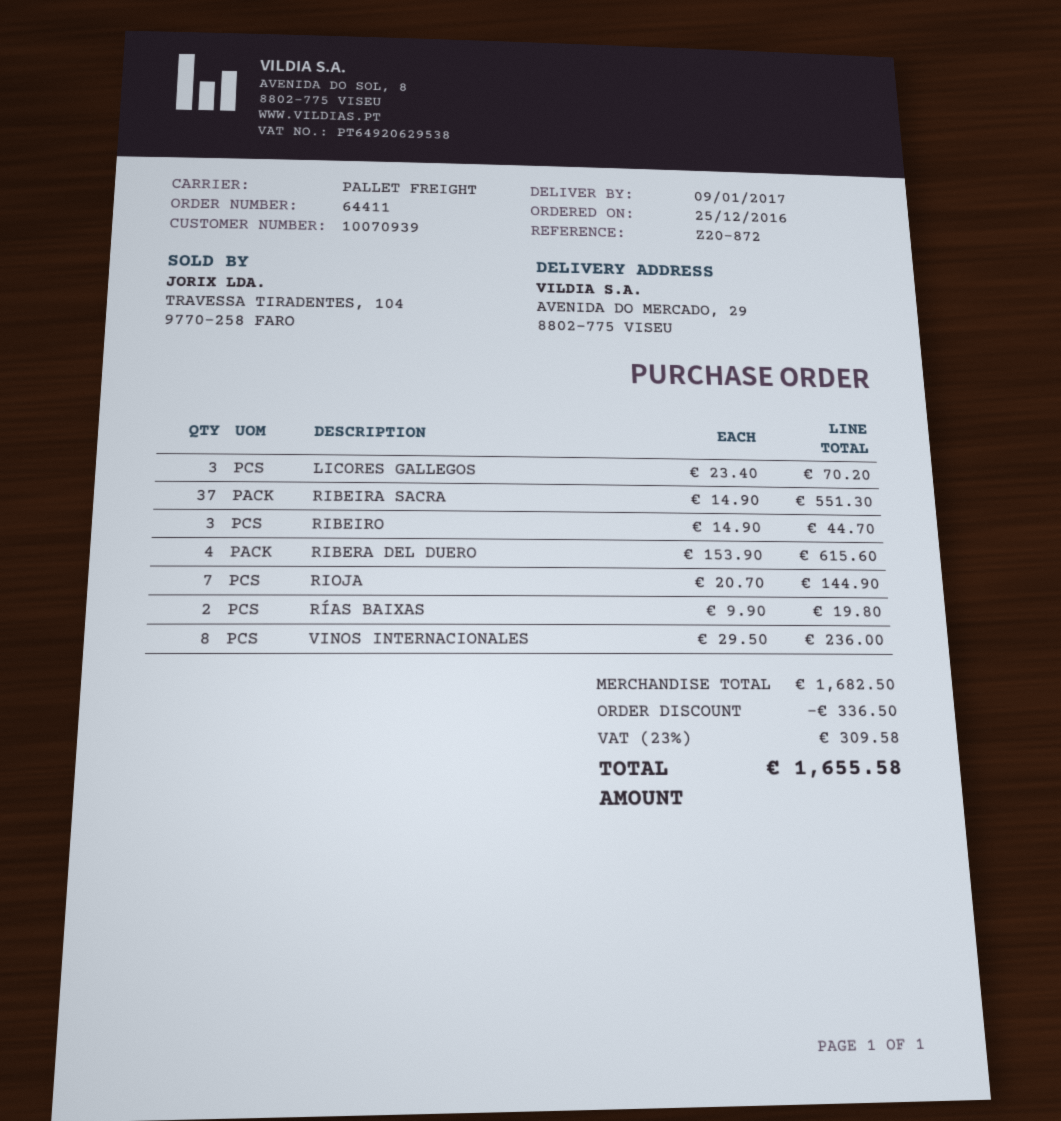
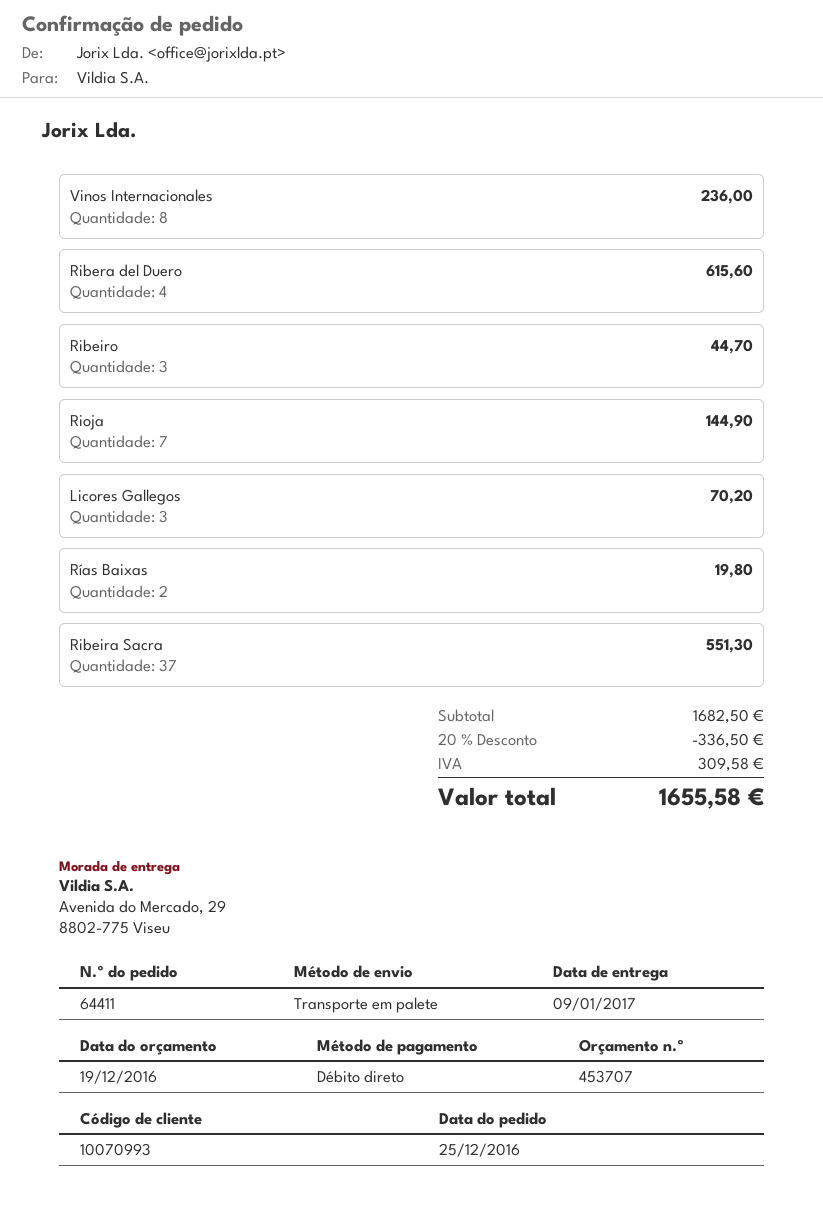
customer number: 10070939 -> 10070993

